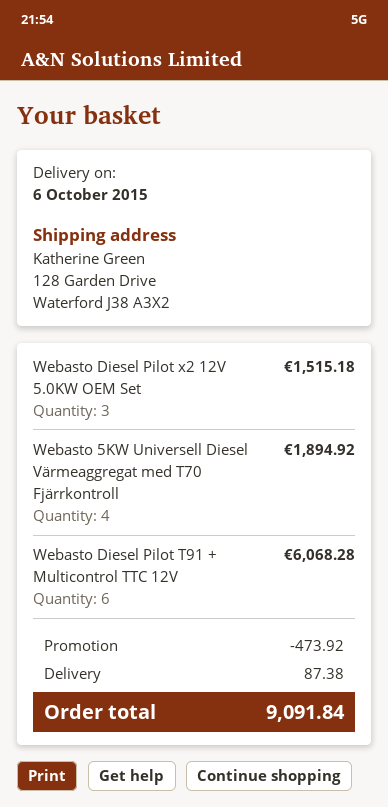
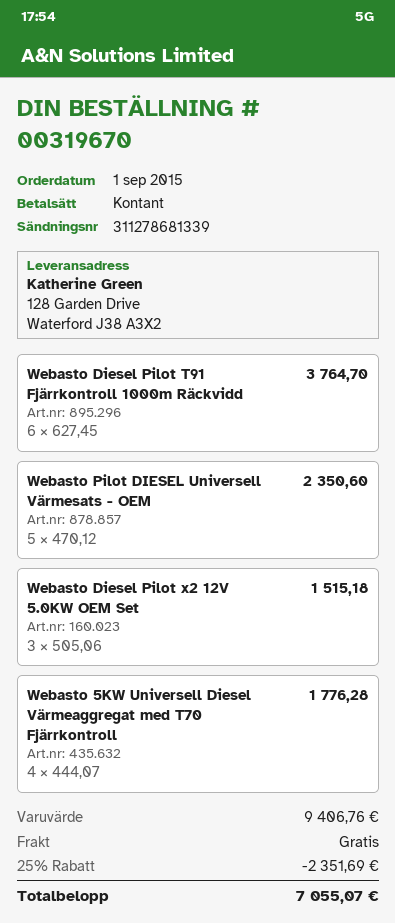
Webasto 5KW Universell Diesel Värmeaggregat med T70 Fjärrkontroll: 4 for 1894.92 -> 4 for 1776.28
Webasto Diesel Pilot T91 + Multicontrol TTC 12V: 6 for 6068.28 -> none
Webasto Diesel Pilot T91 Fjärrkontroll 1000m Räckvidd: none -> 6 for 3764.70
Webasto Pilot DIESEL Universell Värmesats - OEM: none -> 5 for 2350.60
discount: 473.92 -> 2351.69
shipping: 87.38 -> 0.00
total: 9091.84 -> 7055.07

